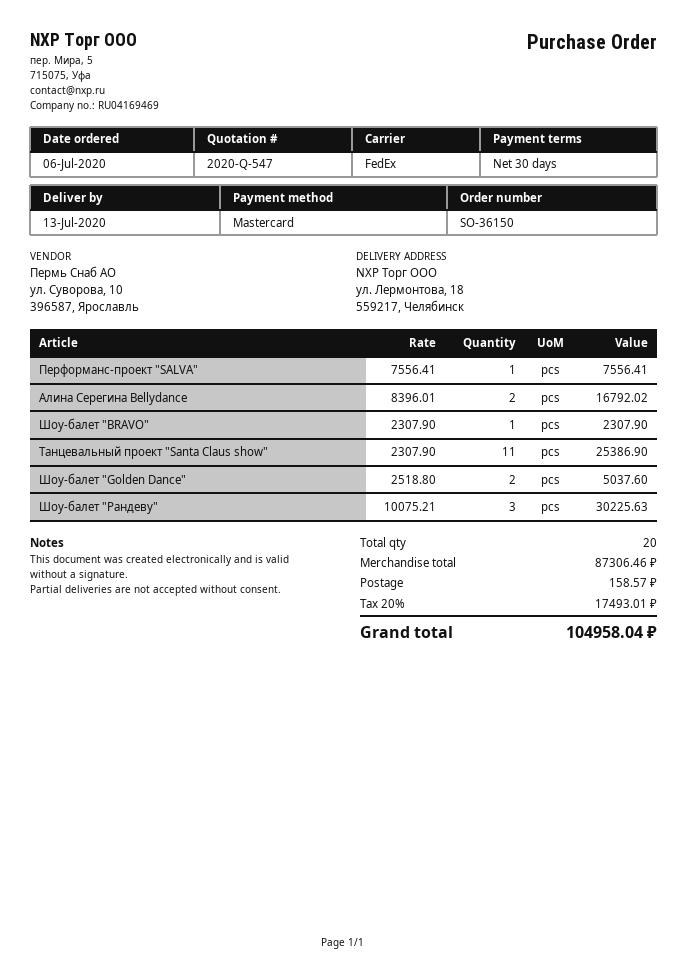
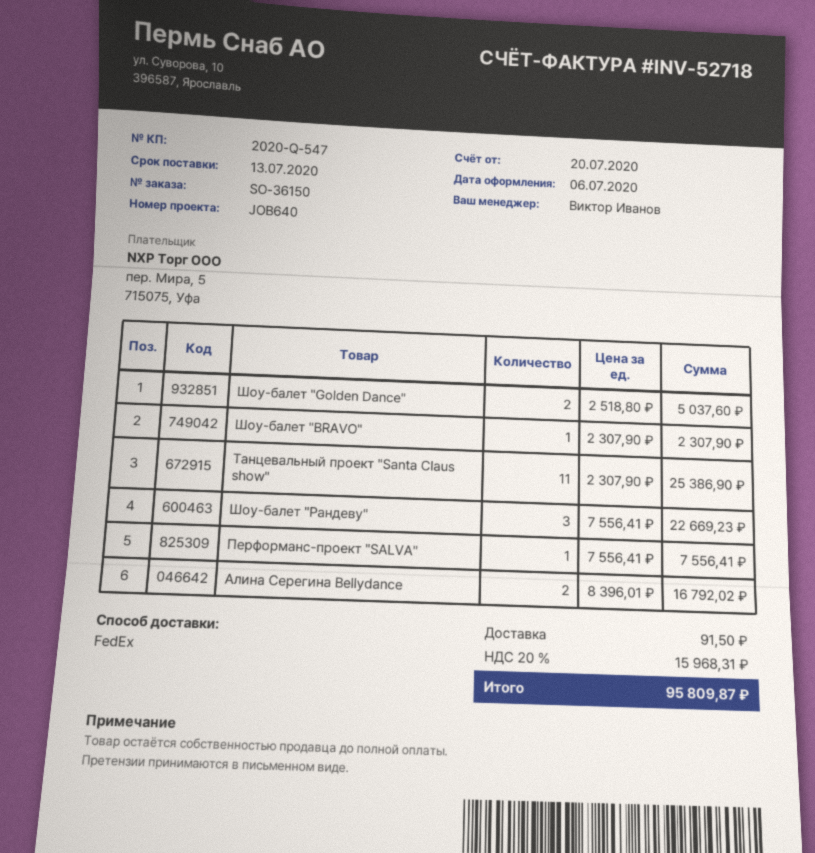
Шоу-балет "Рандеву": 3 x 10075.21 = 30225.63 -> 3 x 7556.41 = 22669.23
shipping: 158.57 -> 91.50
tax: 20% = 17493.01 -> 20% = 15968.31
total: 104958.04 -> 95809.87

